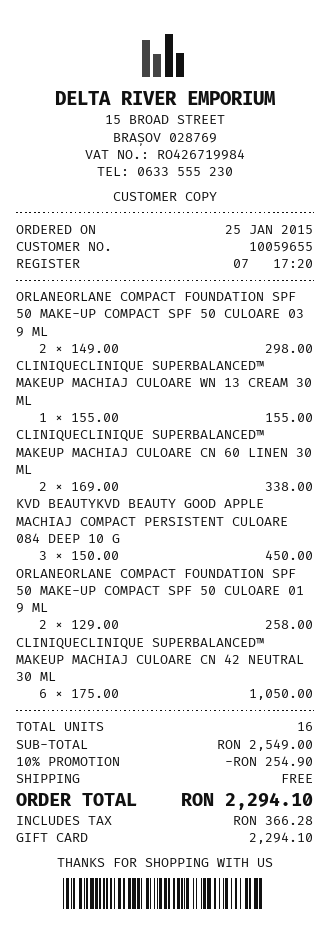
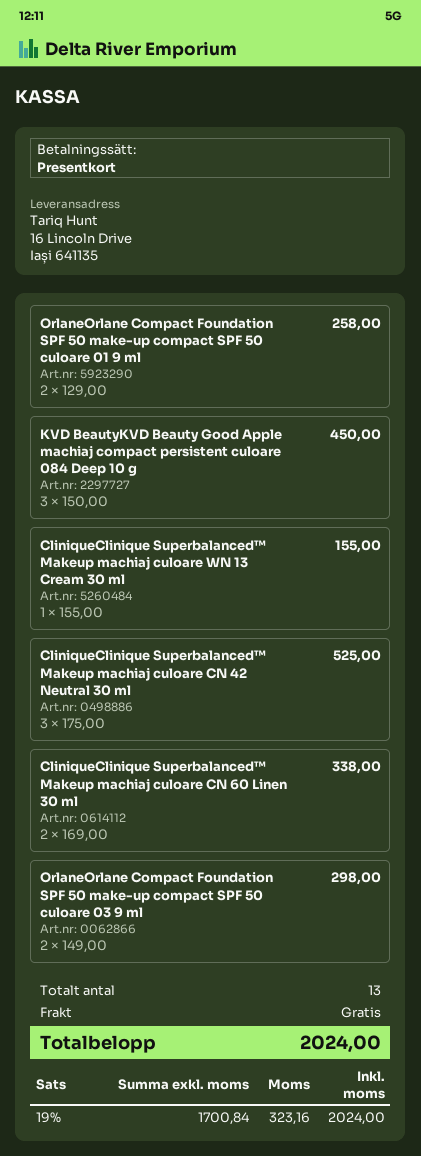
CLINIQUECLINIQUE SUPERBALANCED™ MAKEUP MACHIAJ CULOARE CN 42 NEUTRAL 30 ML: 6 x 175.00 = 1050.00 -> 3 x 175.00 = 525.00
total quantity: 16 -> 13
discount: 10% = 254.90 -> none
tax: 366.28 -> 323.16
total: 2294.10 -> 2024.00

